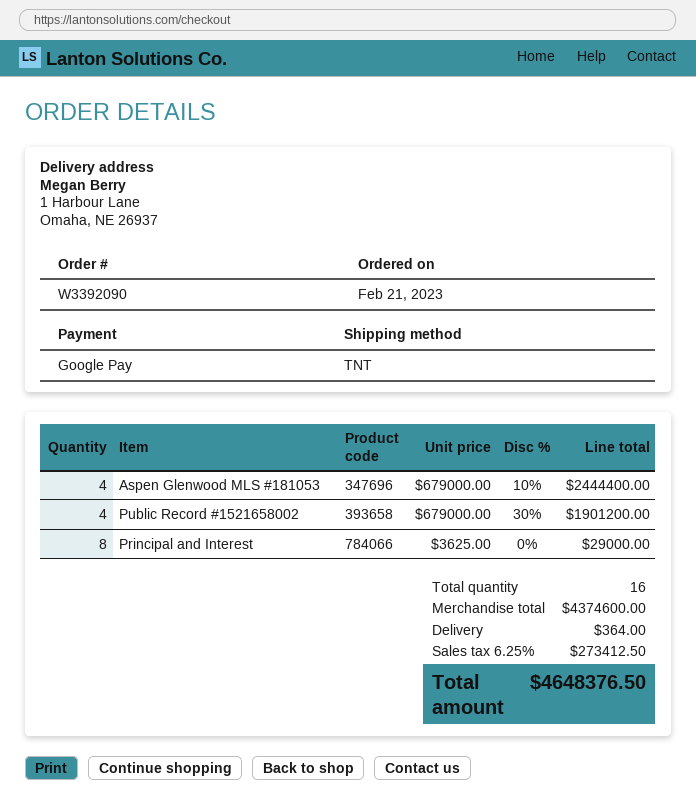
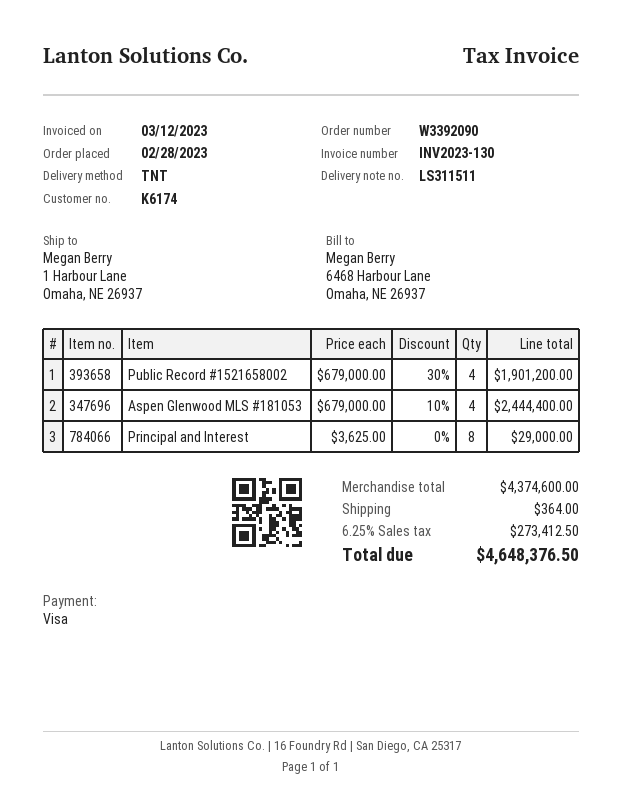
order date: 2023-02-21 -> 2023-02-28
payment method: Google Pay -> Visa

